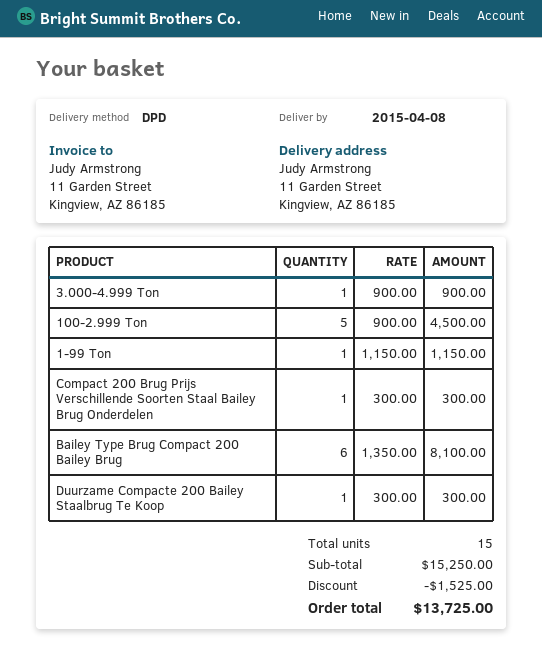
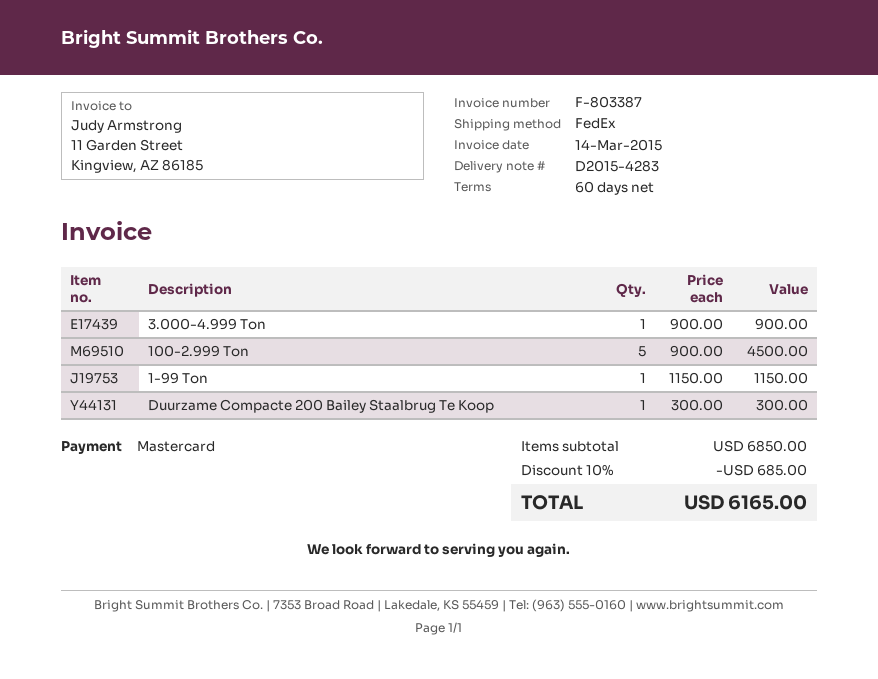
shipping method: DPD -> FedEx
Compact 200 Brug Prijs Verschillende Soorten Staal Bailey Brug Onderdelen: 1 x 300.00 = 300.00 -> none
Bailey Type Brug Compact 200 Bailey Brug: 6 x 1350.00 = 8100.00 -> none
subtotal: 15250.00 -> 6850.00
discount: 1525.00 -> 685.00
total: 13725.00 -> 6165.00

